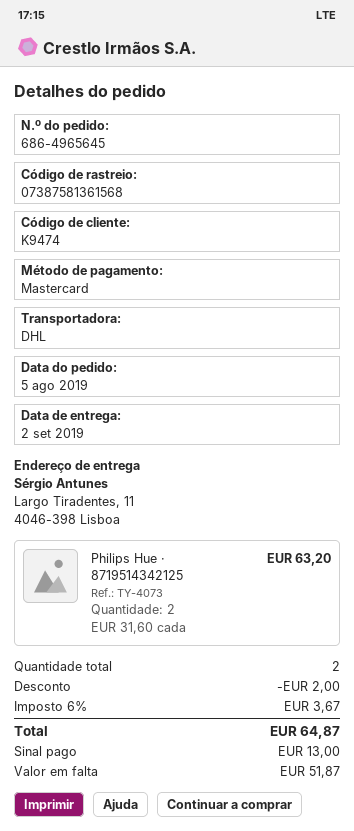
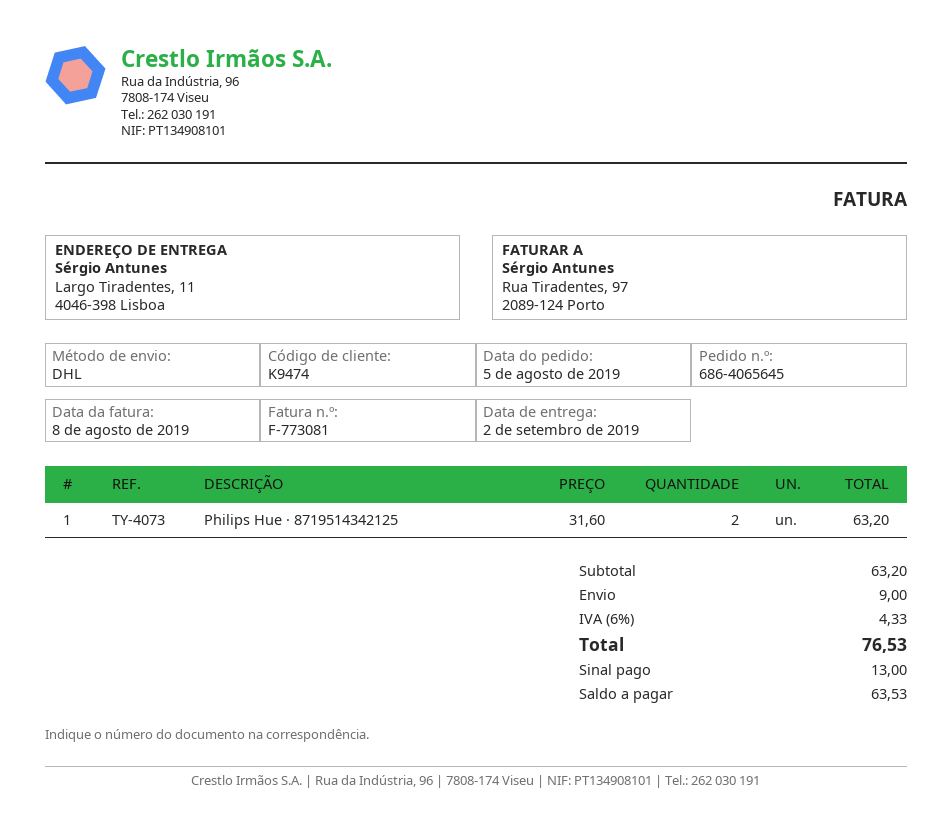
order number: 686-4965645 -> 686-4065645
discount: 2.00 -> none
shipping: none -> 9.00
tax: 6% = 3.67 -> 6% = 4.33
total: 64.87 -> 76.53
balance: 51.87 -> 63.53

